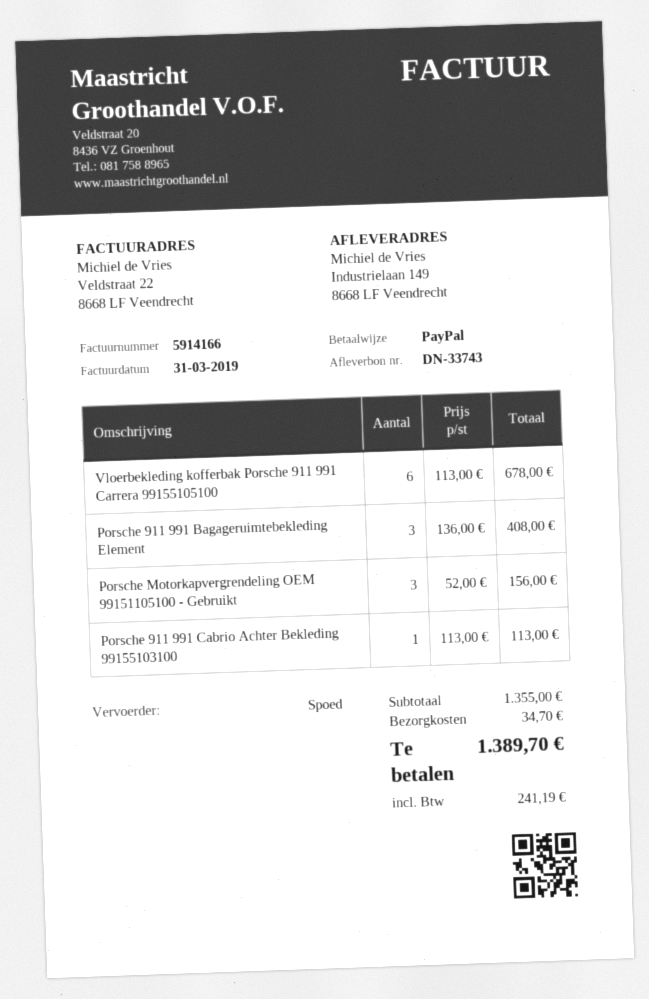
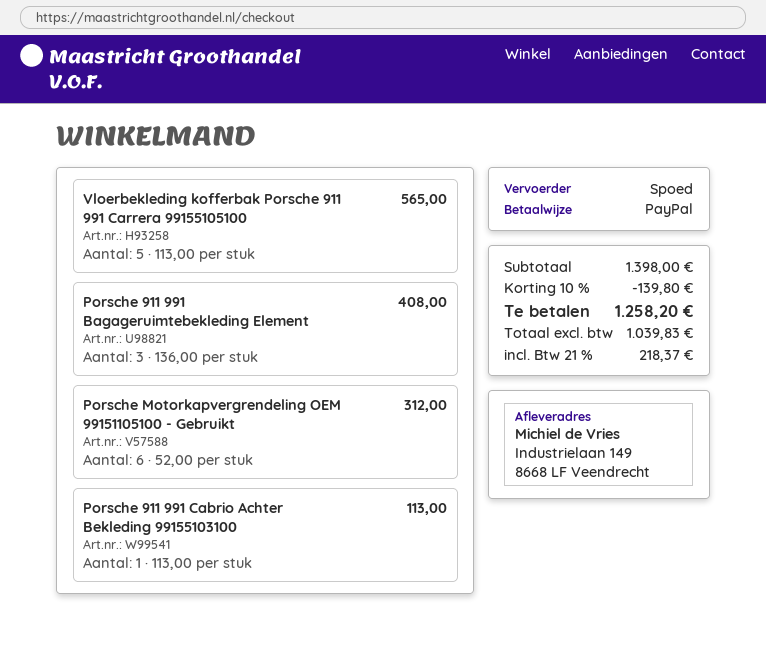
Vloerbekleding kofferbak Porsche 911 991 Carrera 99155105100: 6 x 113.00 = 678.00 -> 5 x 113.00 = 565.00
Porsche Motorkapvergrendeling OEM 99151105100 - Gebruikt: 3 x 52.00 = 156.00 -> 6 x 52.00 = 312.00
subtotal: 1355.00 -> 1398.00
discount: none -> 10% = 139.80
shipping: 34.70 -> none
tax: 241.19 -> 218.37
total: 1389.70 -> 1258.20

